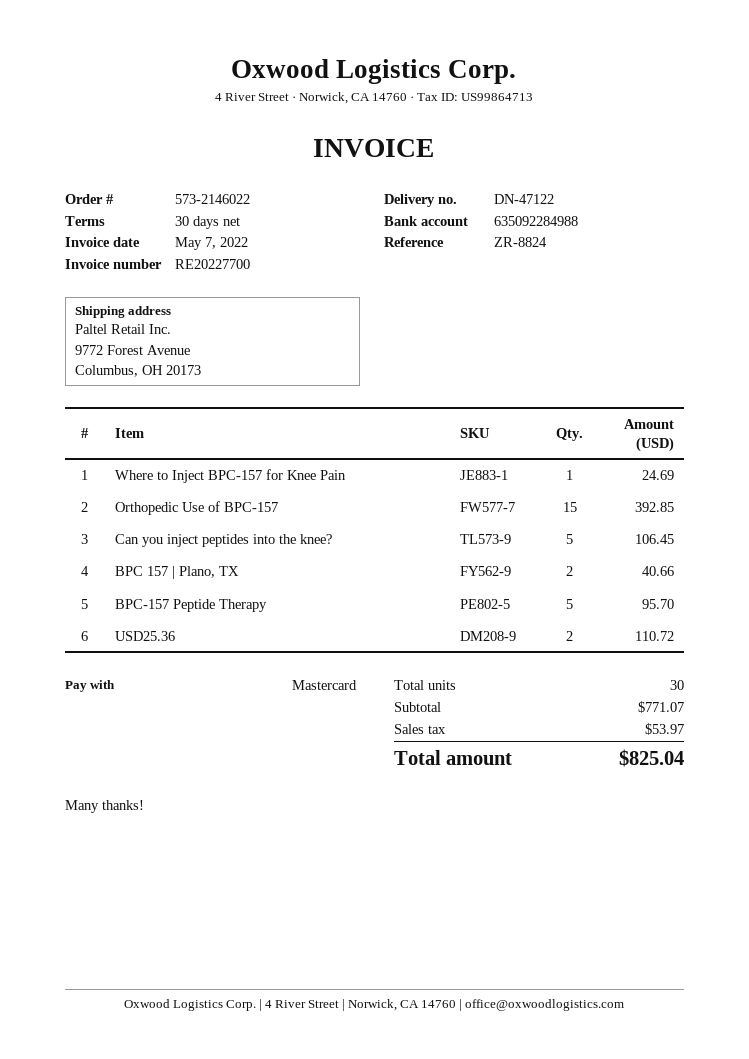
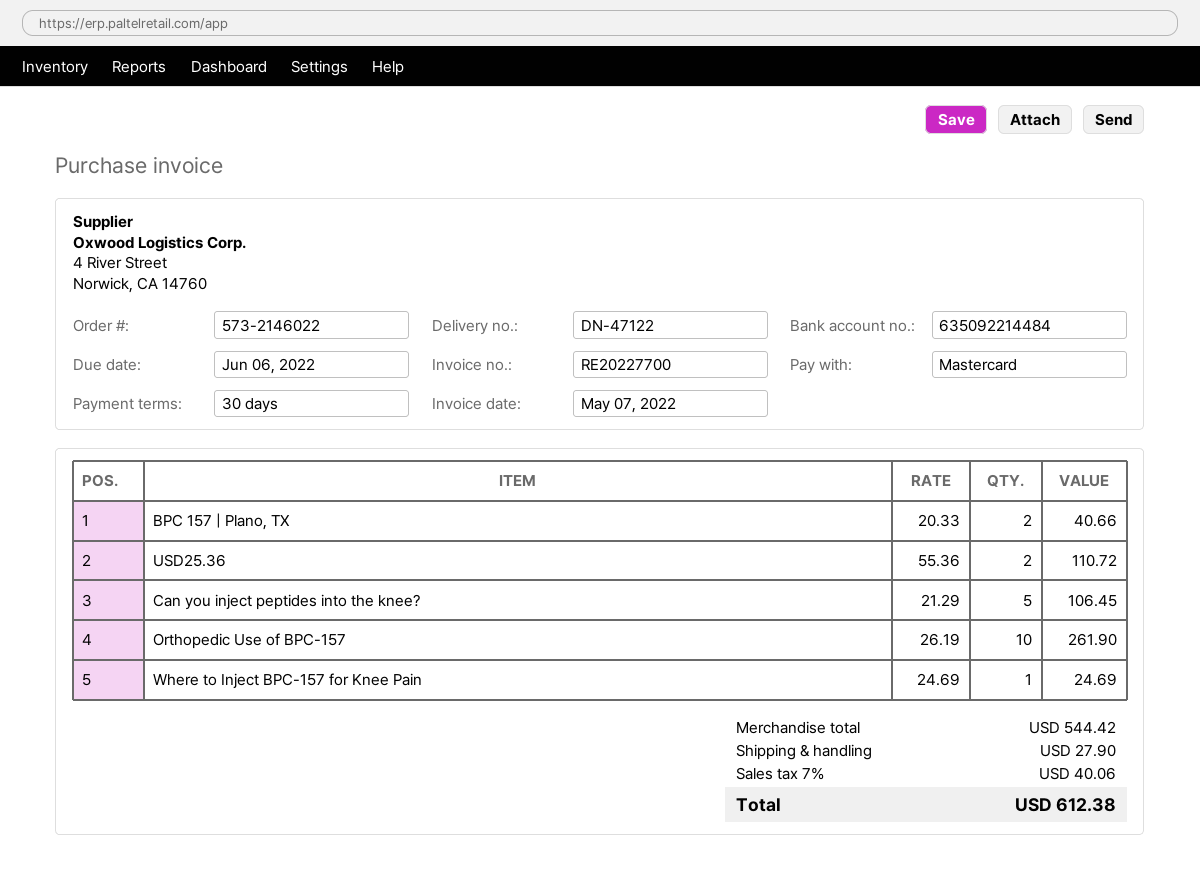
bank account: 635092284988 -> 635092214484
Orthopedic Use of BPC-157: 15 for 392.85 -> 10 for 261.90
BPC-157 Peptide Therapy: 5 for 95.70 -> none
subtotal: 771.07 -> 544.42
shipping: none -> 27.90
tax: 53.97 -> 40.06
total: 825.04 -> 612.38

